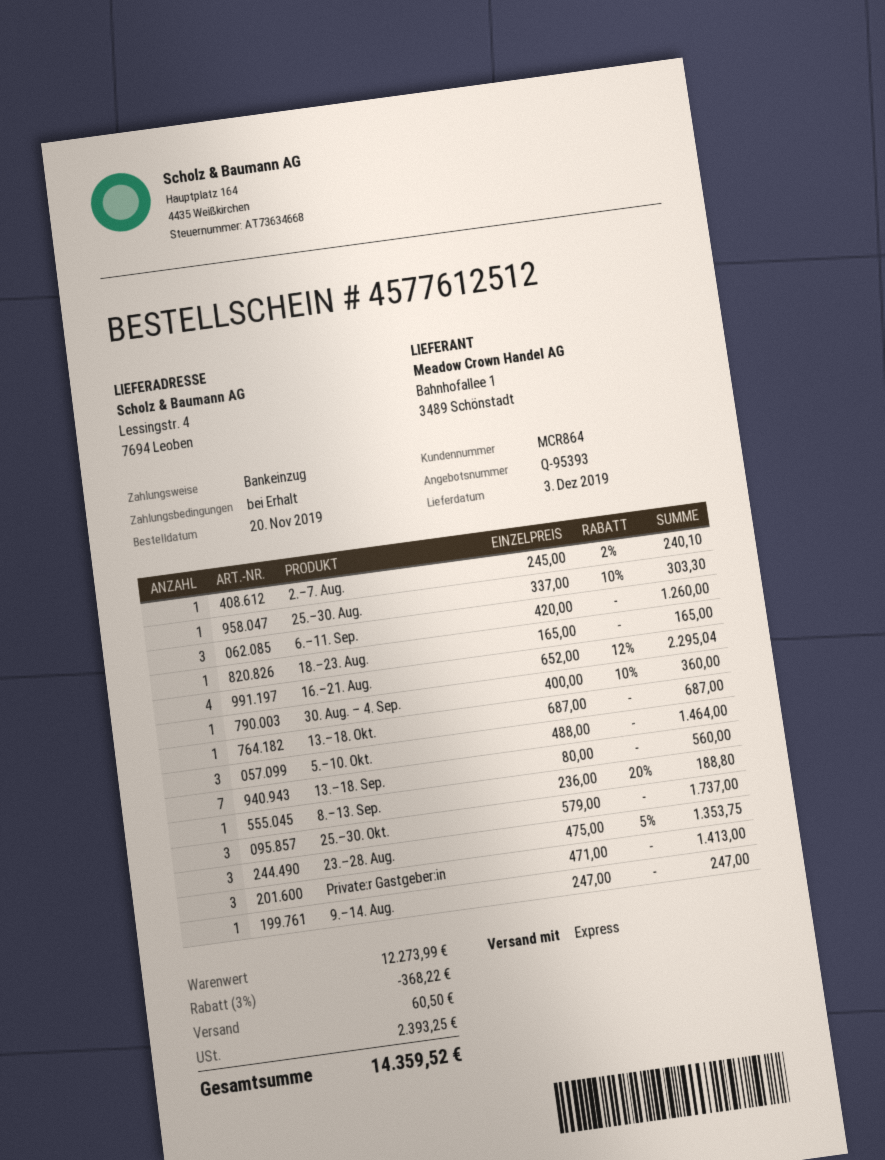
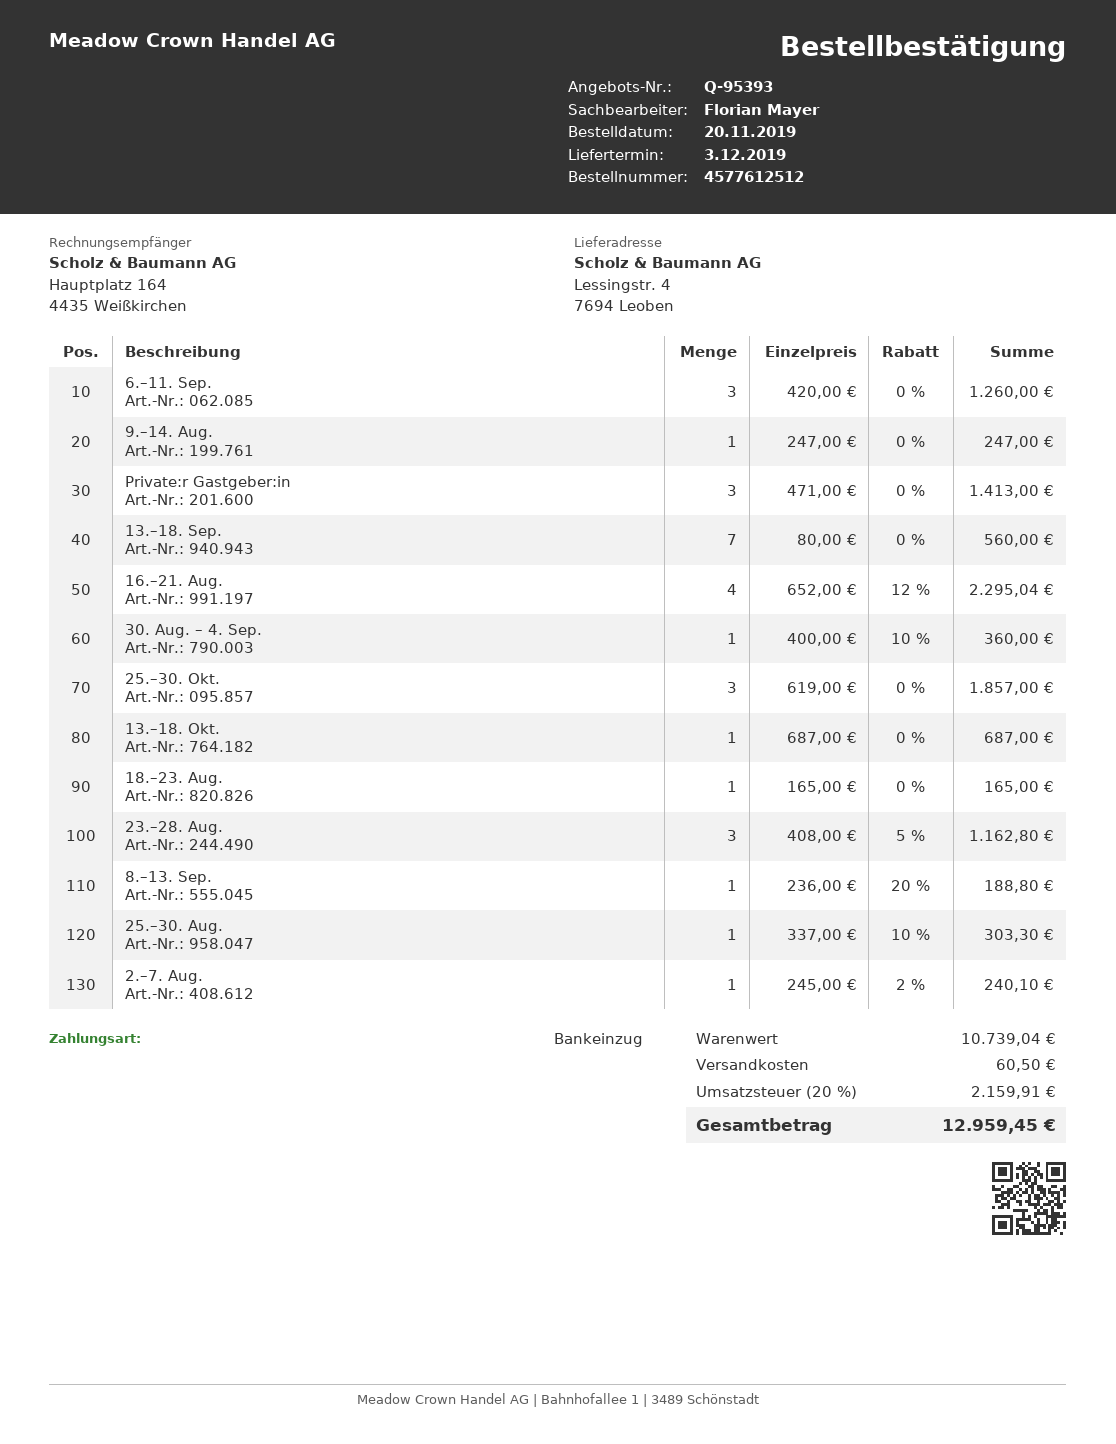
5.–10. Okt.: 3 x 488.00 = 1464.00 -> none
25.–30. Okt.: 3 x 579.00 = 1737.00 -> 3 x 619.00 = 1857.00
23.–28. Aug.: 3 x 475.00 - 5% = 1353.75 -> 3 x 408.00 - 5% = 1162.80
subtotal: 12273.99 -> 10739.04
discount: 3% = 368.22 -> none
tax: 2393.25 -> 2159.91
total: 14359.52 -> 12959.45

